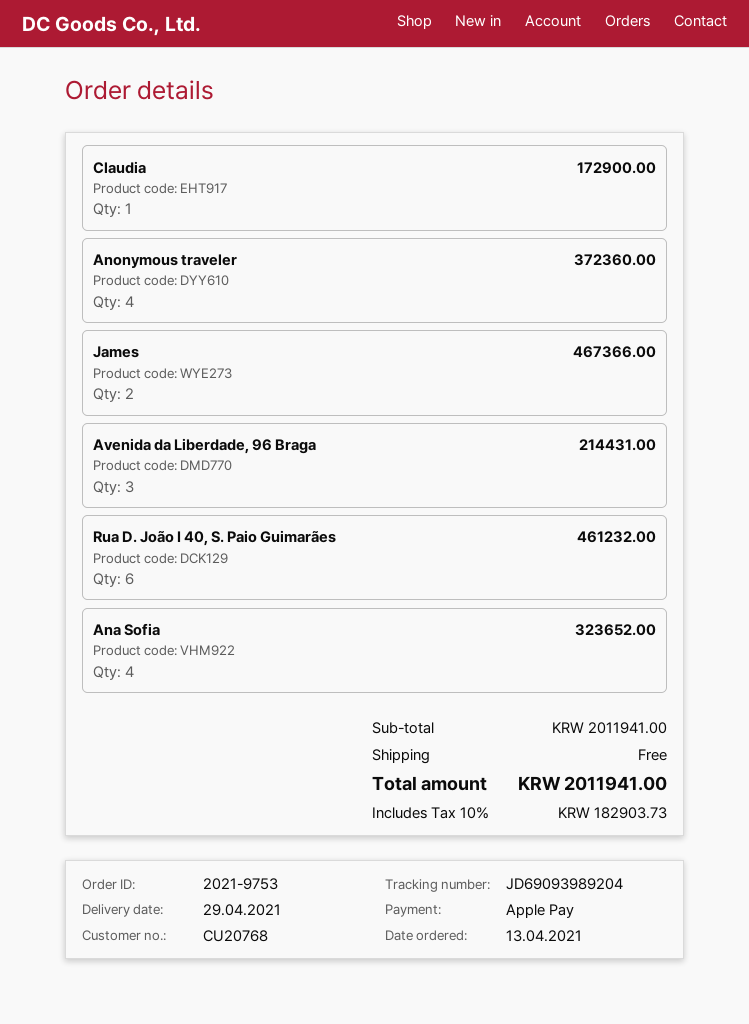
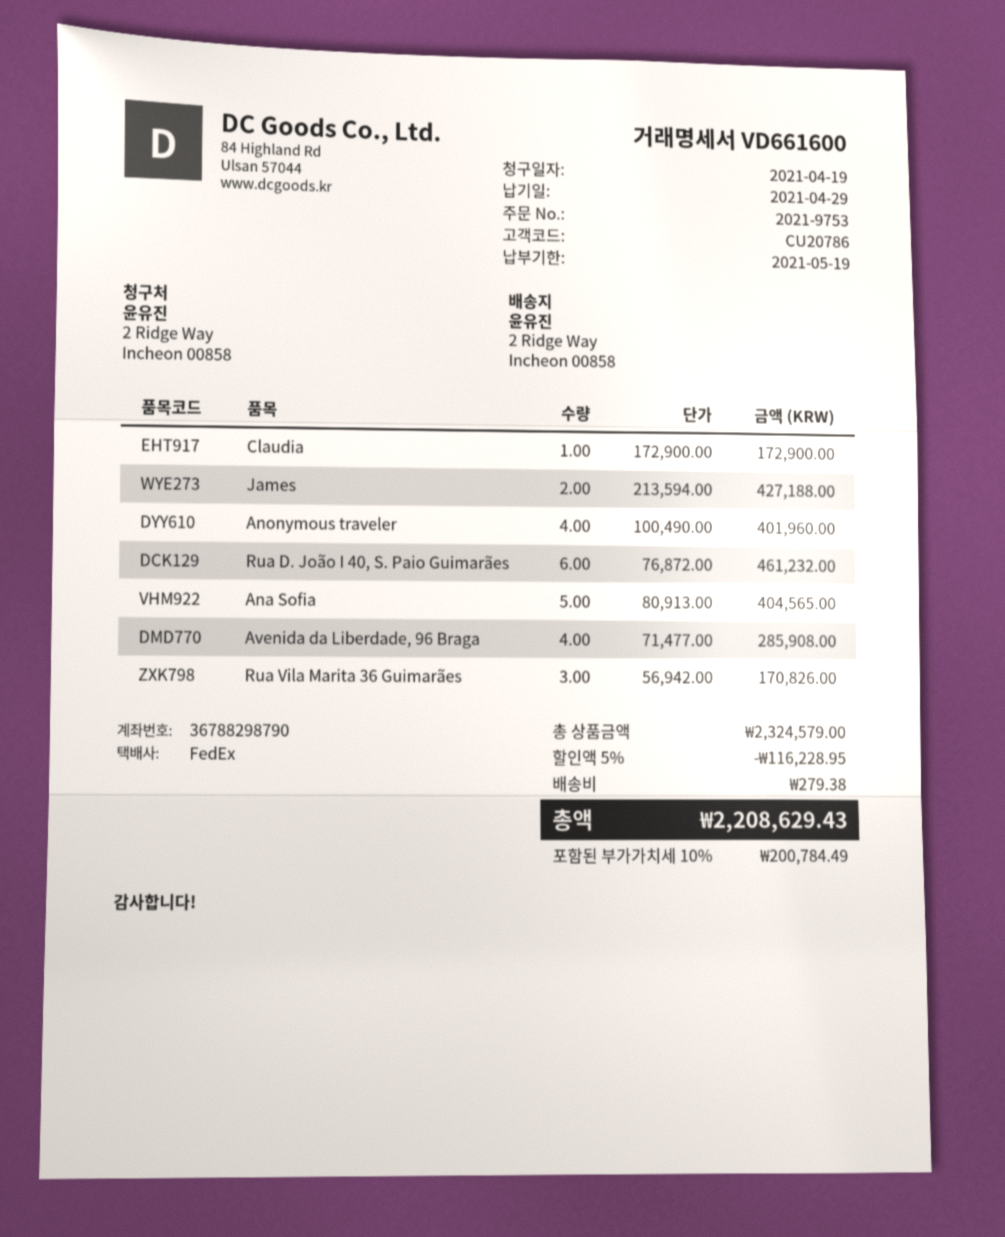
customer number: CU20768 -> CU20786
Anonymous traveler: 4 for 372360.00 -> 4 for 401960.00
James: 2 for 467366.00 -> 2 for 427188.00
Avenida da Liberdade, 96 Braga: 3 for 214431.00 -> 4 for 285908.00
Ana Sofia: 4 for 323652.00 -> 5 for 404565.00
Rua Vila Marita 36 Guimarães: none -> 3 for 170826.00
subtotal: 2011941.00 -> 2324579.00
discount: none -> 5% = 116228.95
shipping: 0.00 -> 279.38
tax: 10% = 182903.73 -> 10% = 200784.49
total: 2011941.00 -> 2208629.43

